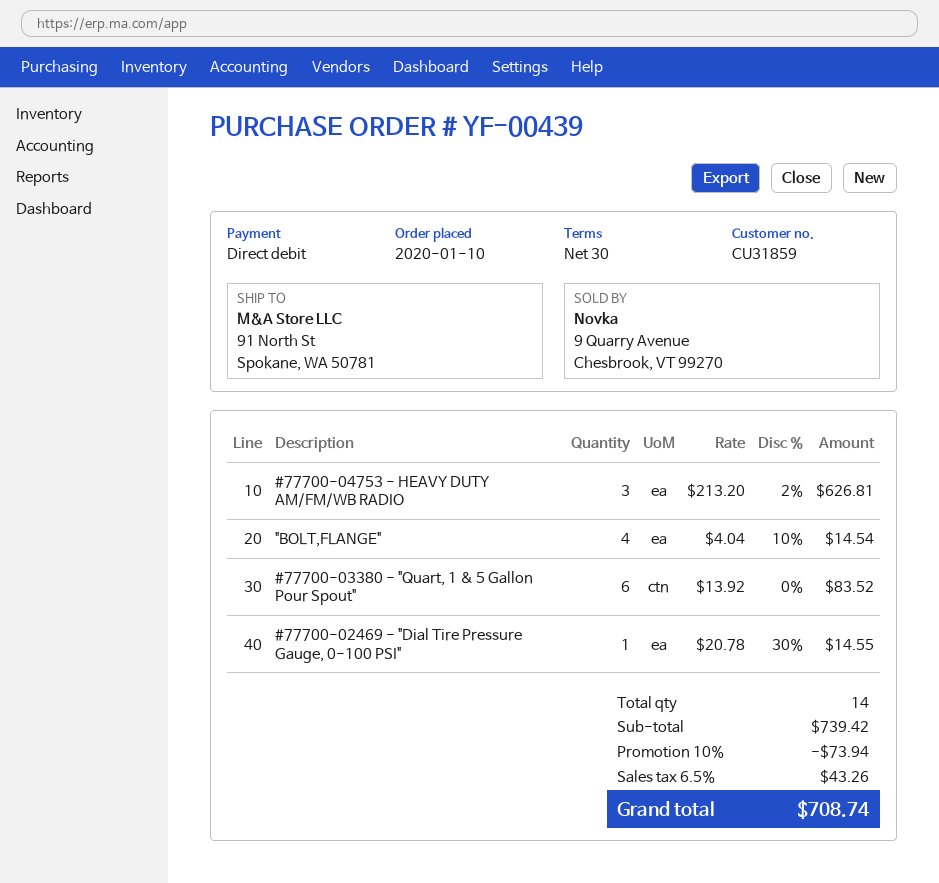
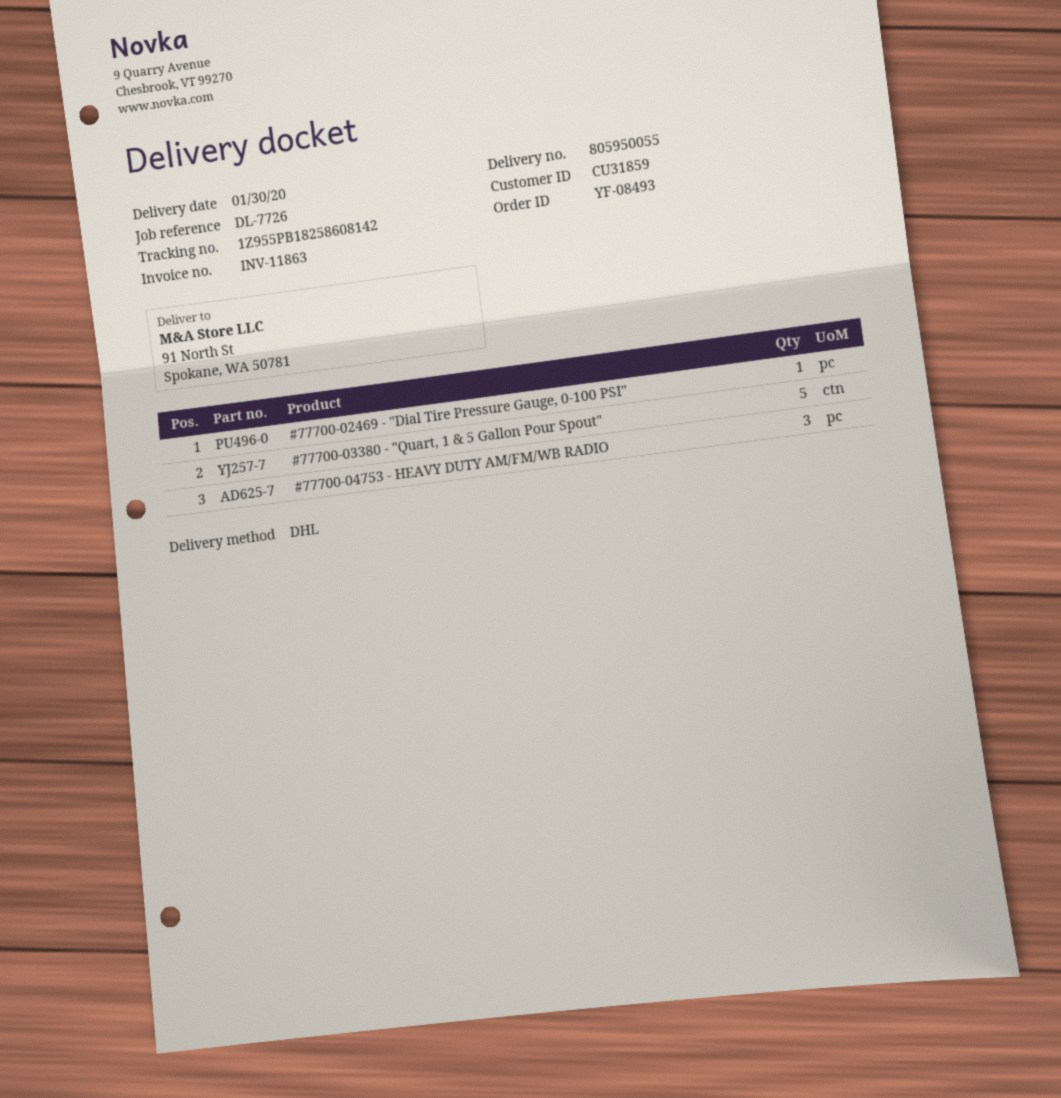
order number: YF-00439 -> YF-08493
"BOLT,FLANGE": 4 -> none
#77700-03380 - "Quart, 1 & 5 Gallon Pour Spout": 6 -> 5

